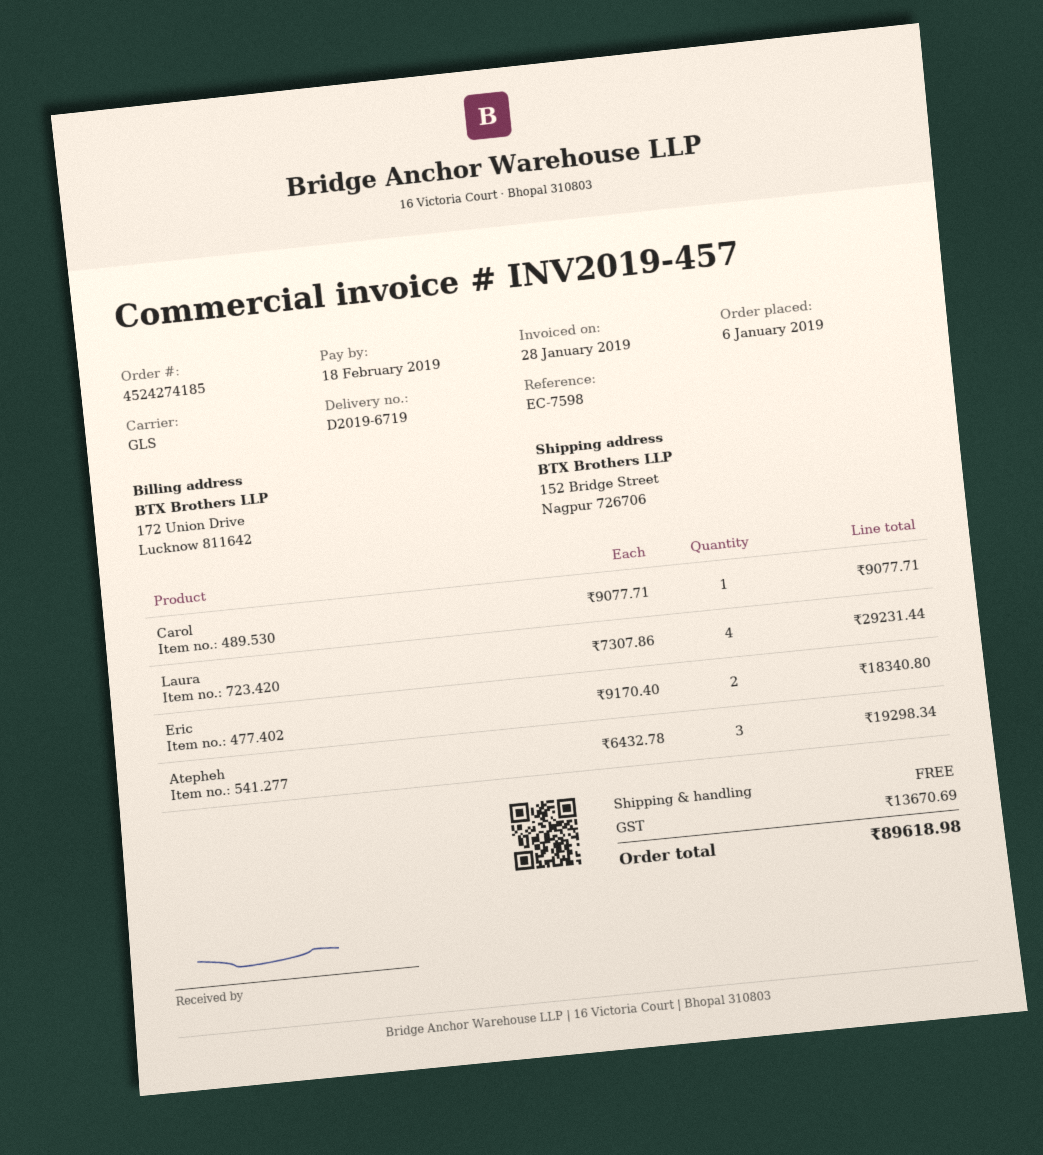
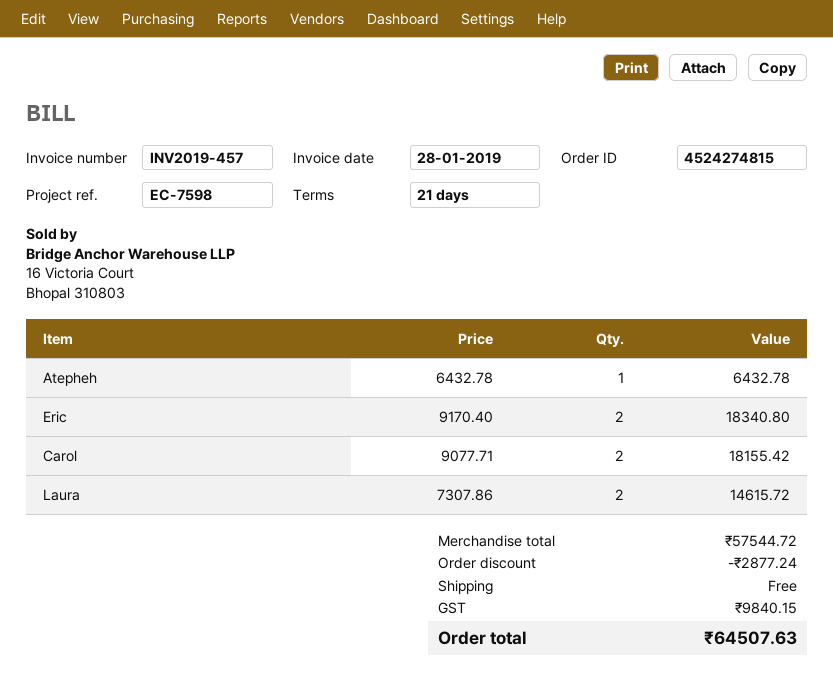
order number: 4524274185 -> 4524274815
Carol: 1 x 9077.71 = 9077.71 -> 2 x 9077.71 = 18155.42
Laura: 4 x 7307.86 = 29231.44 -> 2 x 7307.86 = 14615.72
Atepheh: 3 x 6432.78 = 19298.34 -> 1 x 6432.78 = 6432.78
discount: none -> 2877.24
tax: 13670.69 -> 9840.15
total: 89618.98 -> 64507.63

